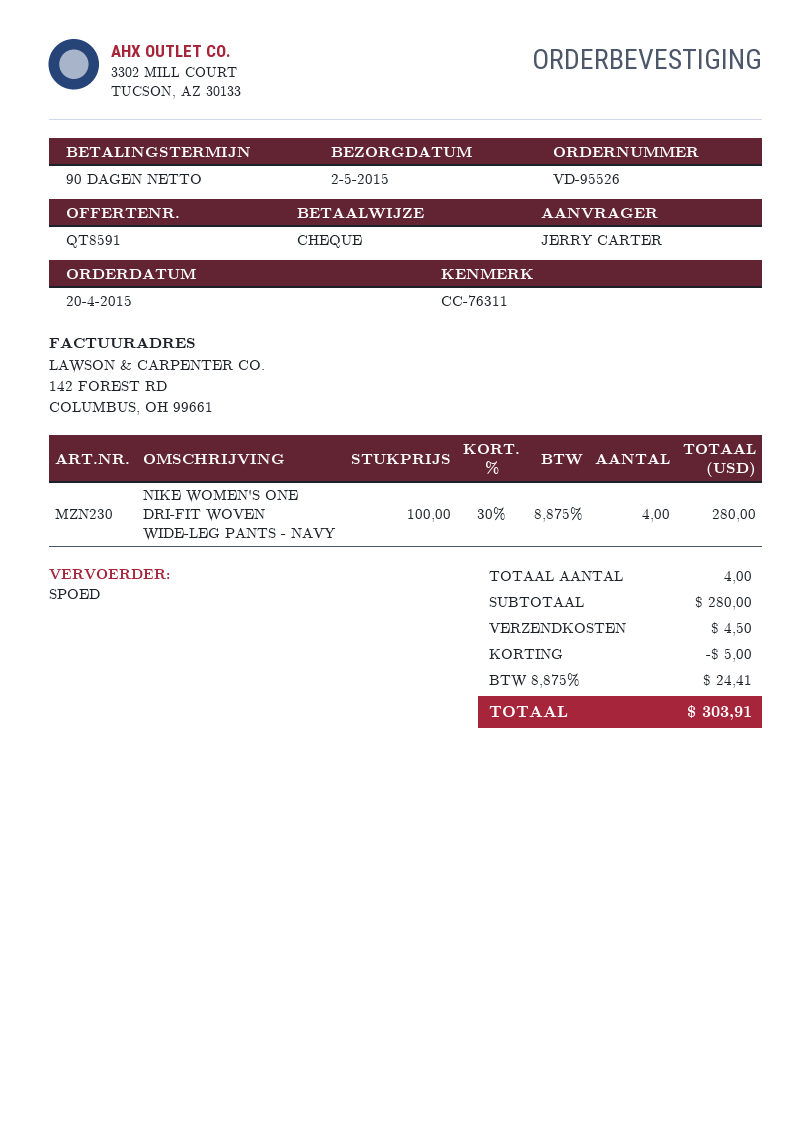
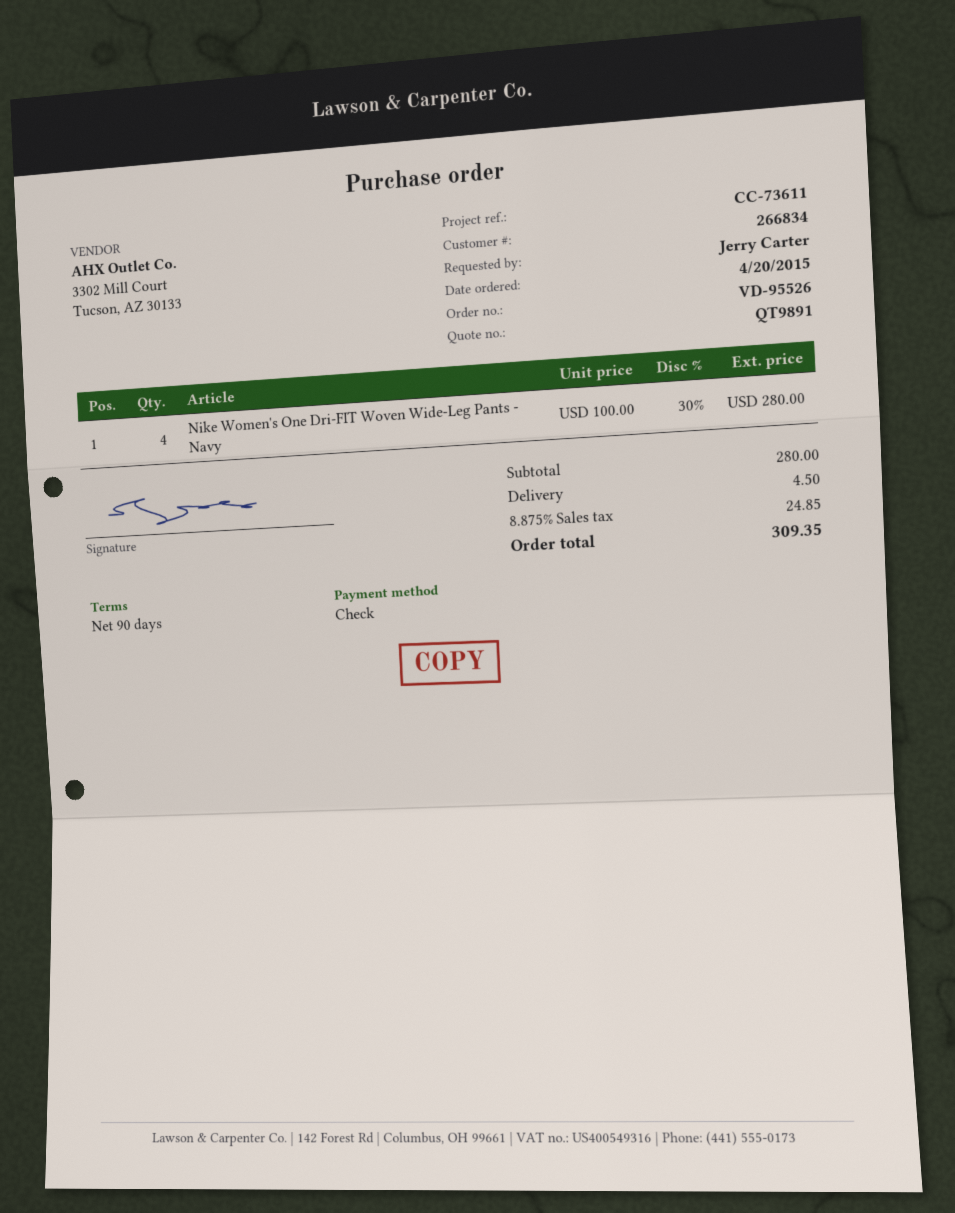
quote number: QT8591 -> QT9891
reference: CC-76311 -> CC-73611
discount: 5.00 -> none
tax: 8.875% = 24.41 -> 8.875% = 24.85
total: 303.91 -> 309.35

